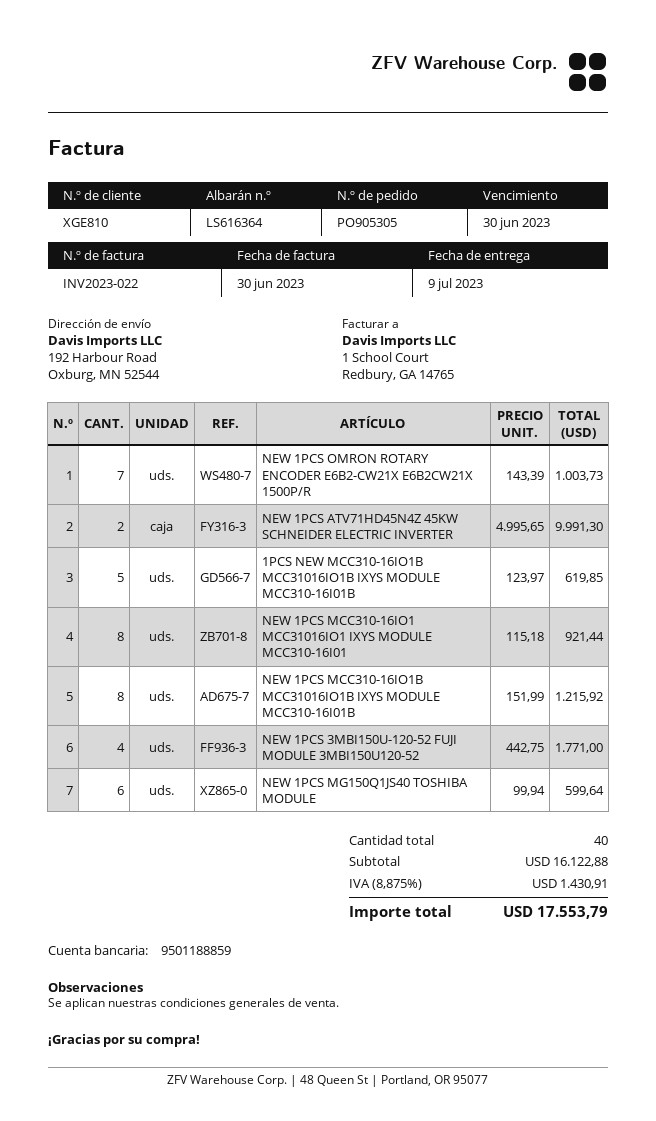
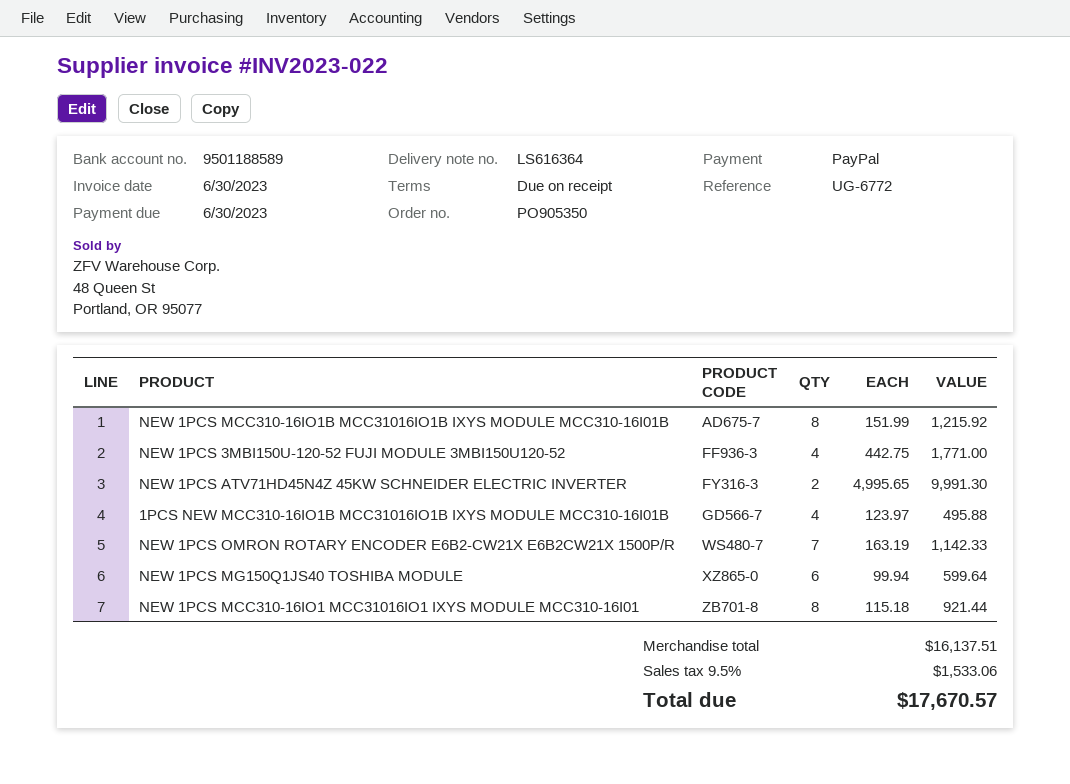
order number: PO905305 -> PO905350
bank account: 9501188859 -> 9501188589
NEW 1PCS OMRON ROTARY ENCODER E6B2-CW21X E6B2CW21X 1500P/R: 7 x 143.39 = 1003.73 -> 7 x 163.19 = 1142.33
1PCS NEW MCC310-16IO1B MCC31016IO1B IXYS MODULE MCC310-16I01B: 5 x 123.97 = 619.85 -> 4 x 123.97 = 495.88
subtotal: 16122.88 -> 16137.51
tax: 8.875% = 1430.91 -> 9.5% = 1533.06
total: 17553.79 -> 17670.57

